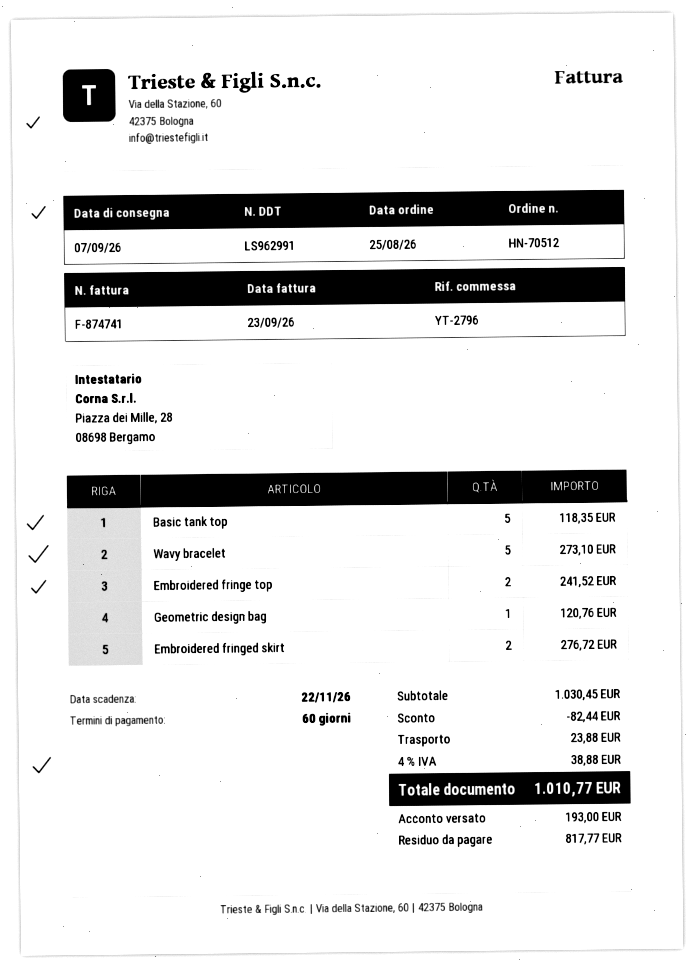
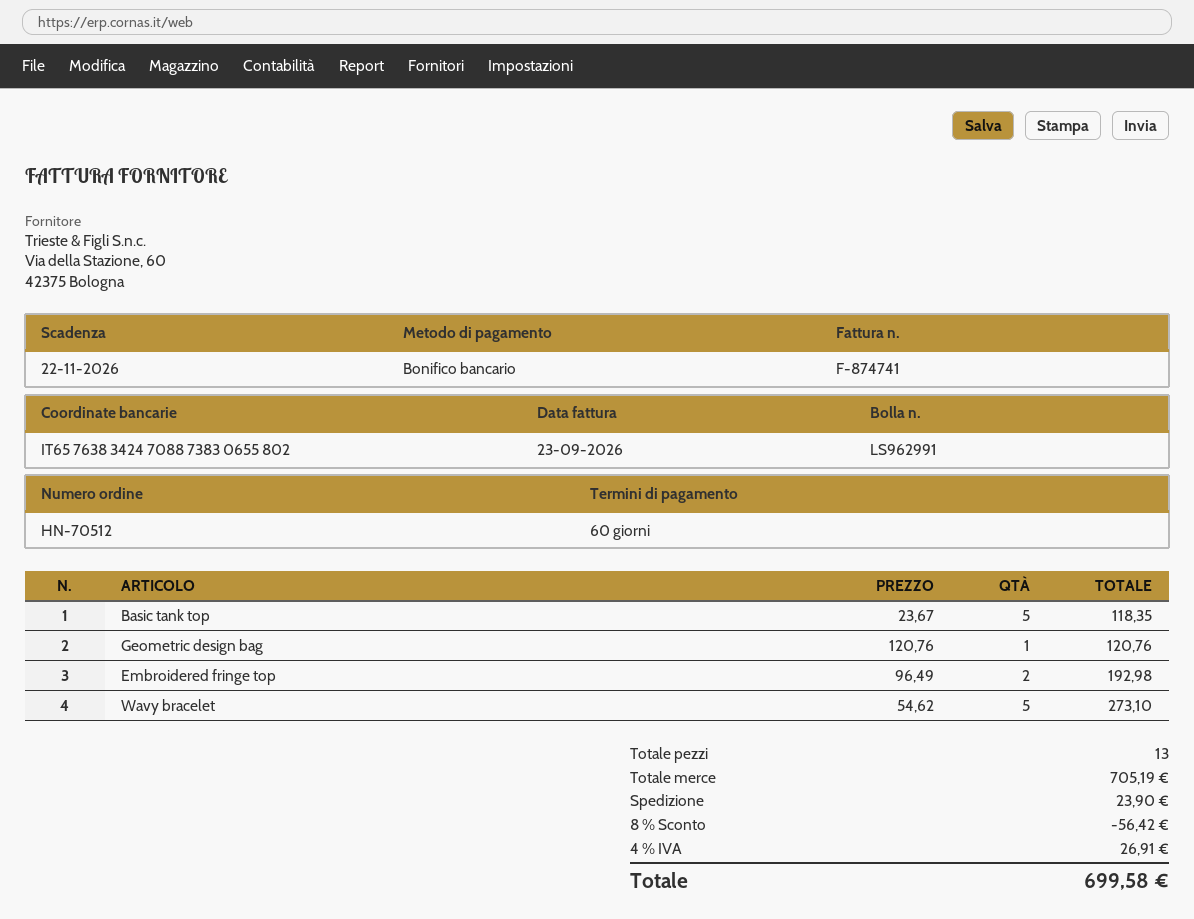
Embroidered fringe top: 2 for 241.52 -> 2 for 192.98
Embroidered fringed skirt: 2 for 276.72 -> none
subtotal: 1030.45 -> 705.19
discount: 82.44 -> 56.42
shipping: 23.88 -> 23.90
tax: 4% = 38.88 -> 4% = 26.91
total: 1010.77 -> 699.58

